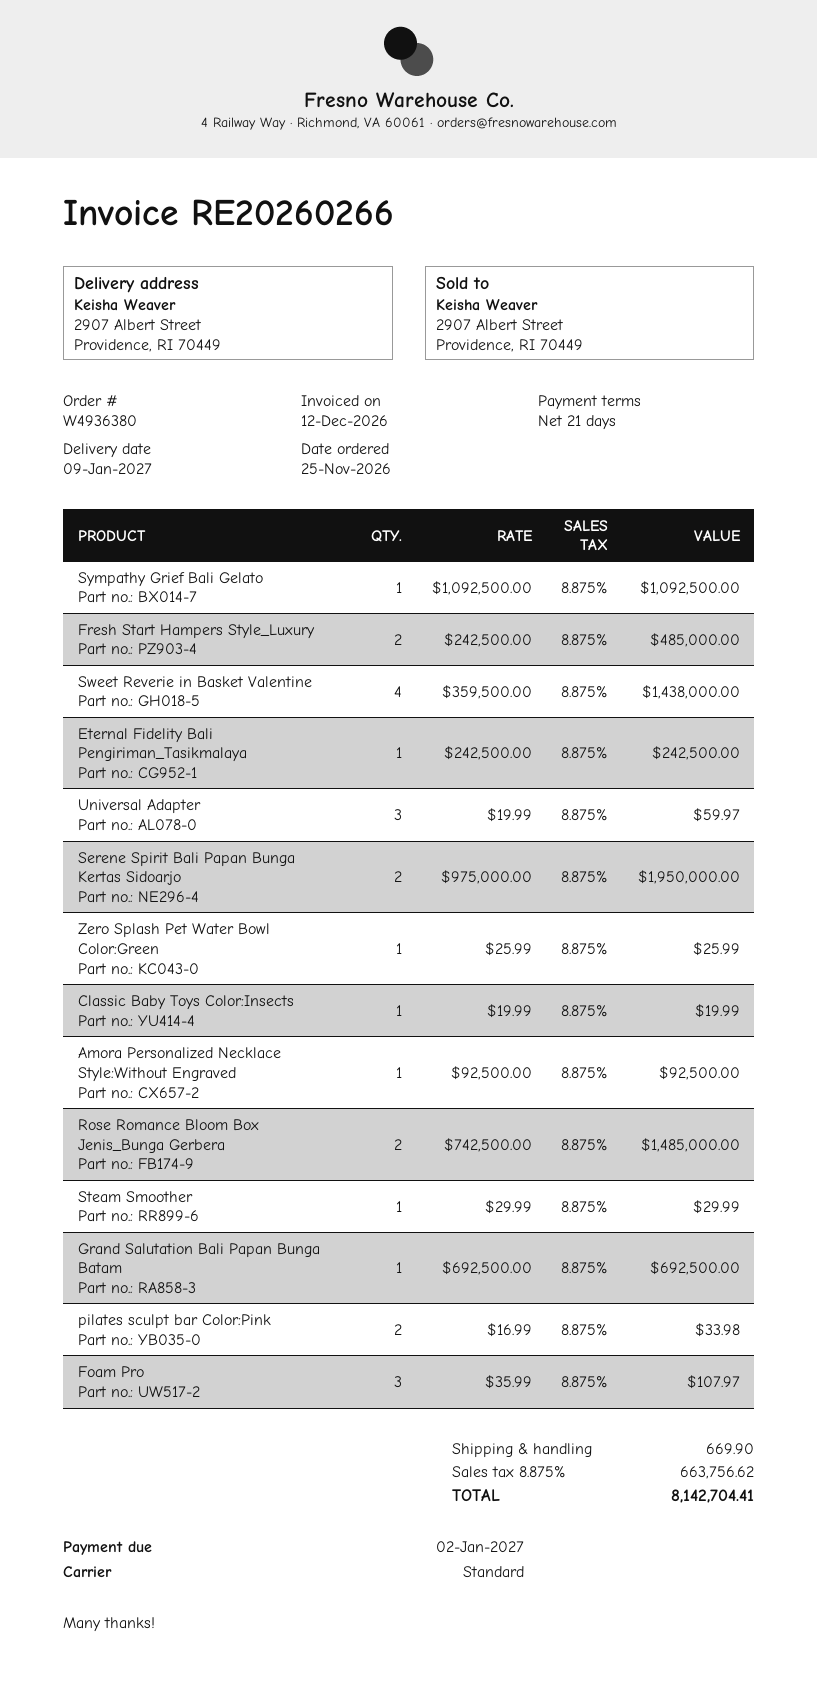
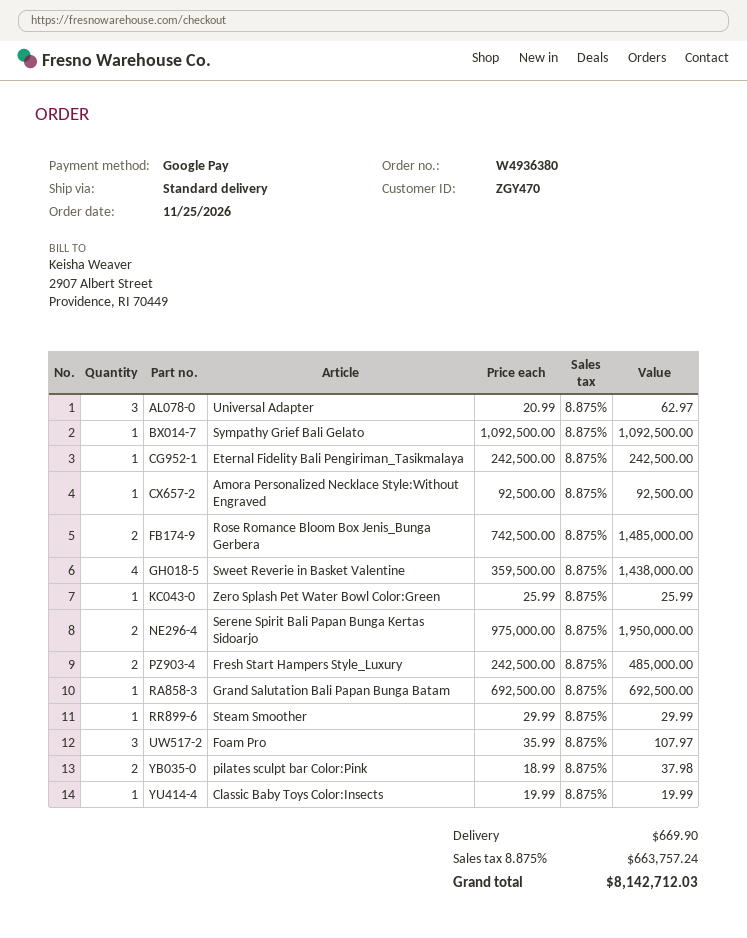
Universal Adapter: 3 x 19.99 = 59.97 -> 3 x 20.99 = 62.97
pilates sculpt bar Color:Pink: 2 x 16.99 = 33.98 -> 2 x 18.99 = 37.98
tax: 8.875% = 663756.62 -> 8.875% = 663757.24
total: 8142704.41 -> 8142712.03

